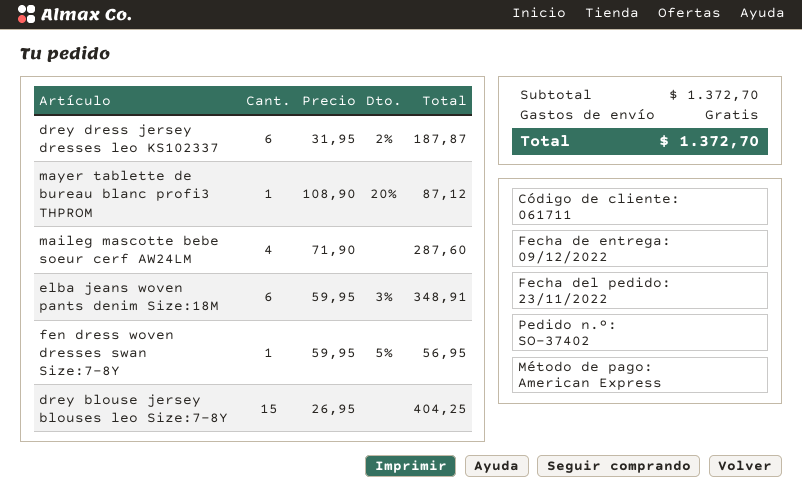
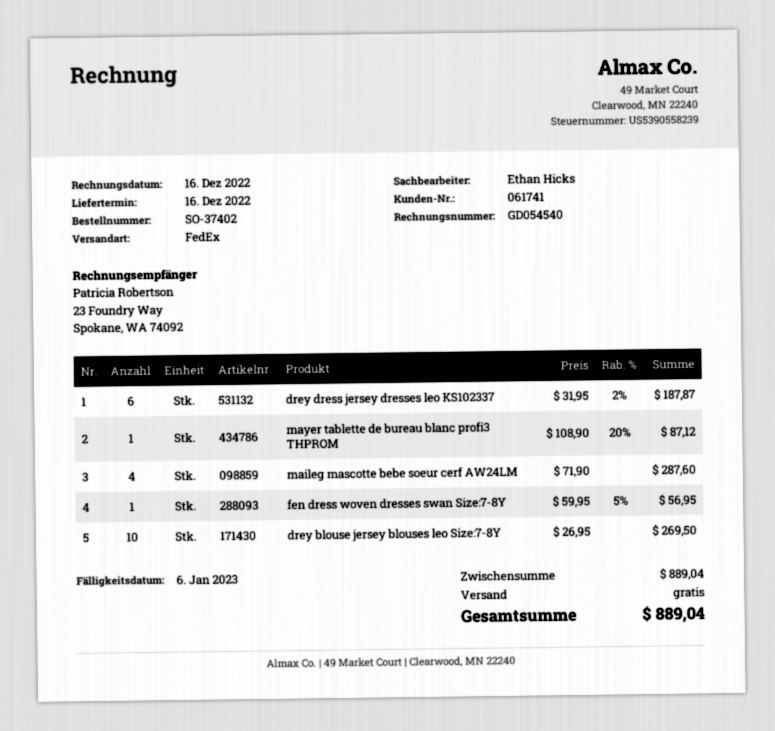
delivery date: 2022-12-09 -> 2022-12-16
customer number: 061711 -> 061741
elba jeans woven pants denim Size:18M: 6 x 59.95 - 3% = 348.91 -> none
drey blouse jersey blouses leo Size:7-8Y: 15 x 26.95 = 404.25 -> 10 x 26.95 = 269.50
subtotal: 1372.70 -> 889.04
total: 1372.70 -> 889.04

